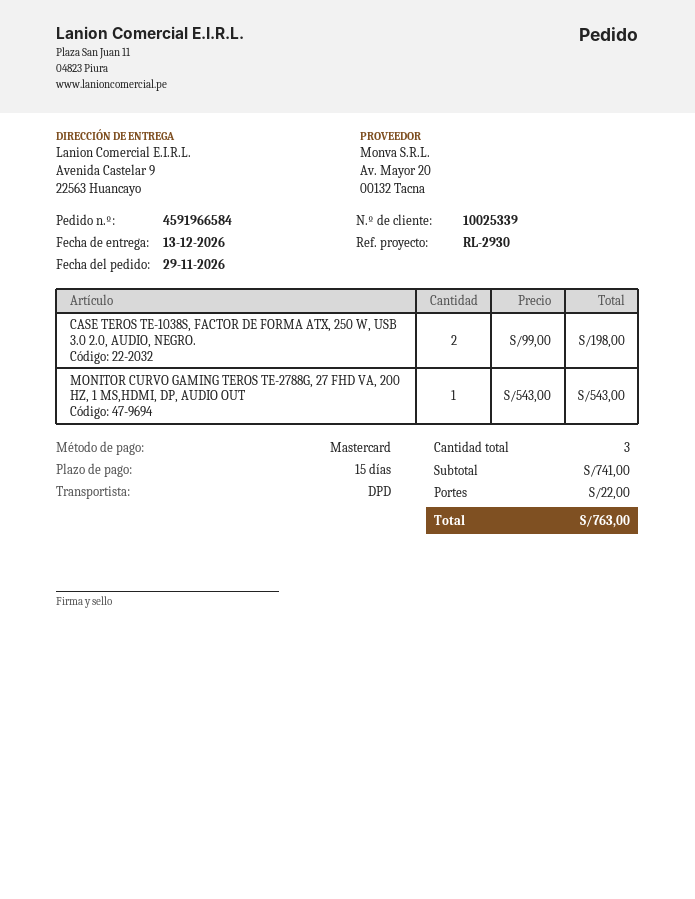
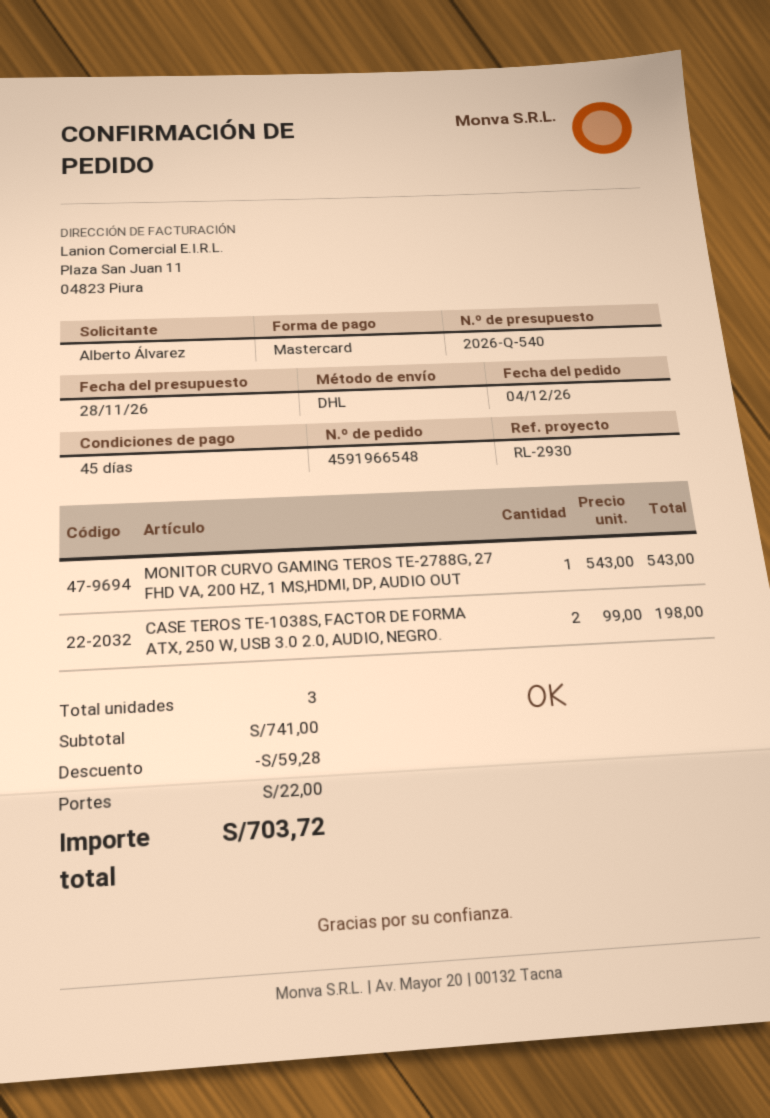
order number: 4591966584 -> 4591966548
order date: 2026-11-29 -> 2026-12-04
payment terms: 15 days -> 45 days
shipping method: DPD -> DHL
discount: none -> 59.28
total: 763.00 -> 703.72

